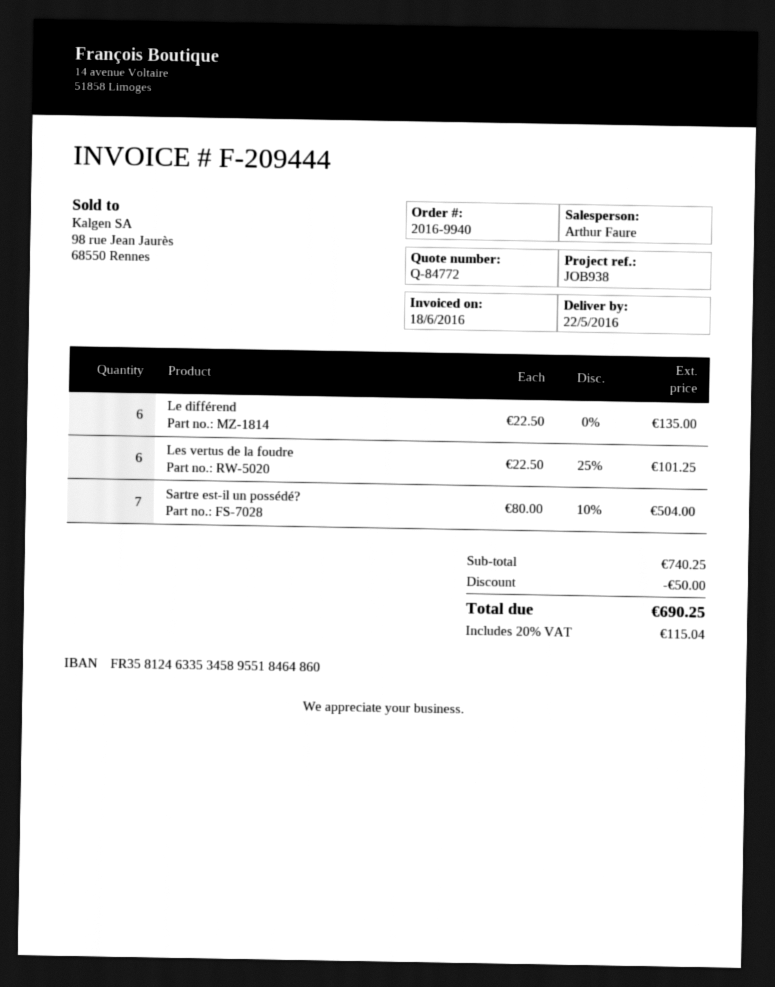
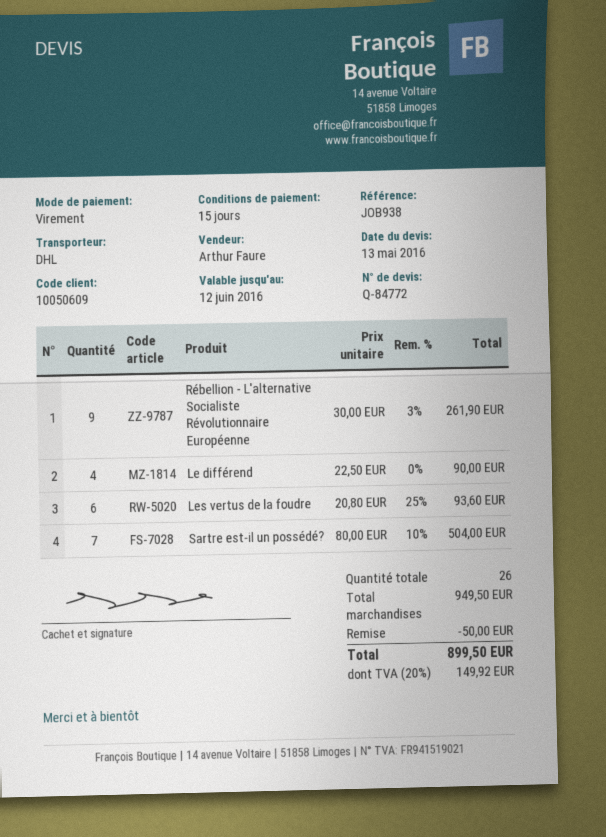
Le différend: 6 x 22.50 = 135.00 -> 4 x 22.50 = 90.00
Les vertus de la foudre: 6 x 22.50 - 25% = 101.25 -> 6 x 20.80 - 25% = 93.60
Rébellion - L'alternative Socialiste Révolutionnaire Européenne: none -> 9 x 30.00 - 3% = 261.90
subtotal: 740.25 -> 949.50
tax: 20% = 115.04 -> 20% = 149.92
total: 690.25 -> 899.50

